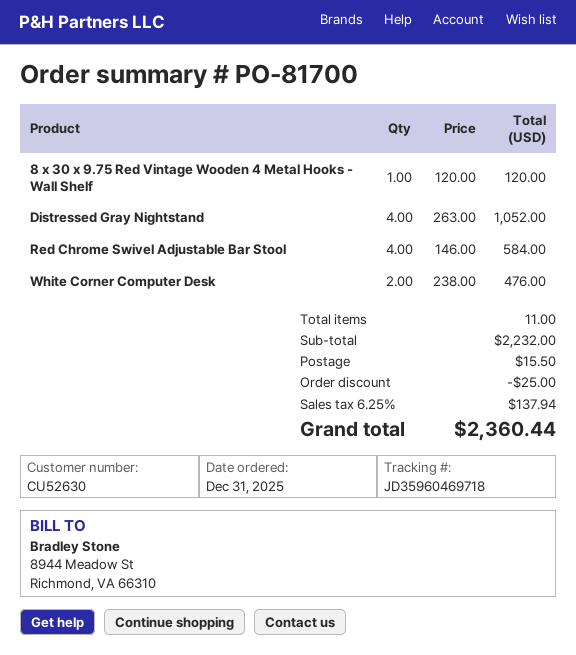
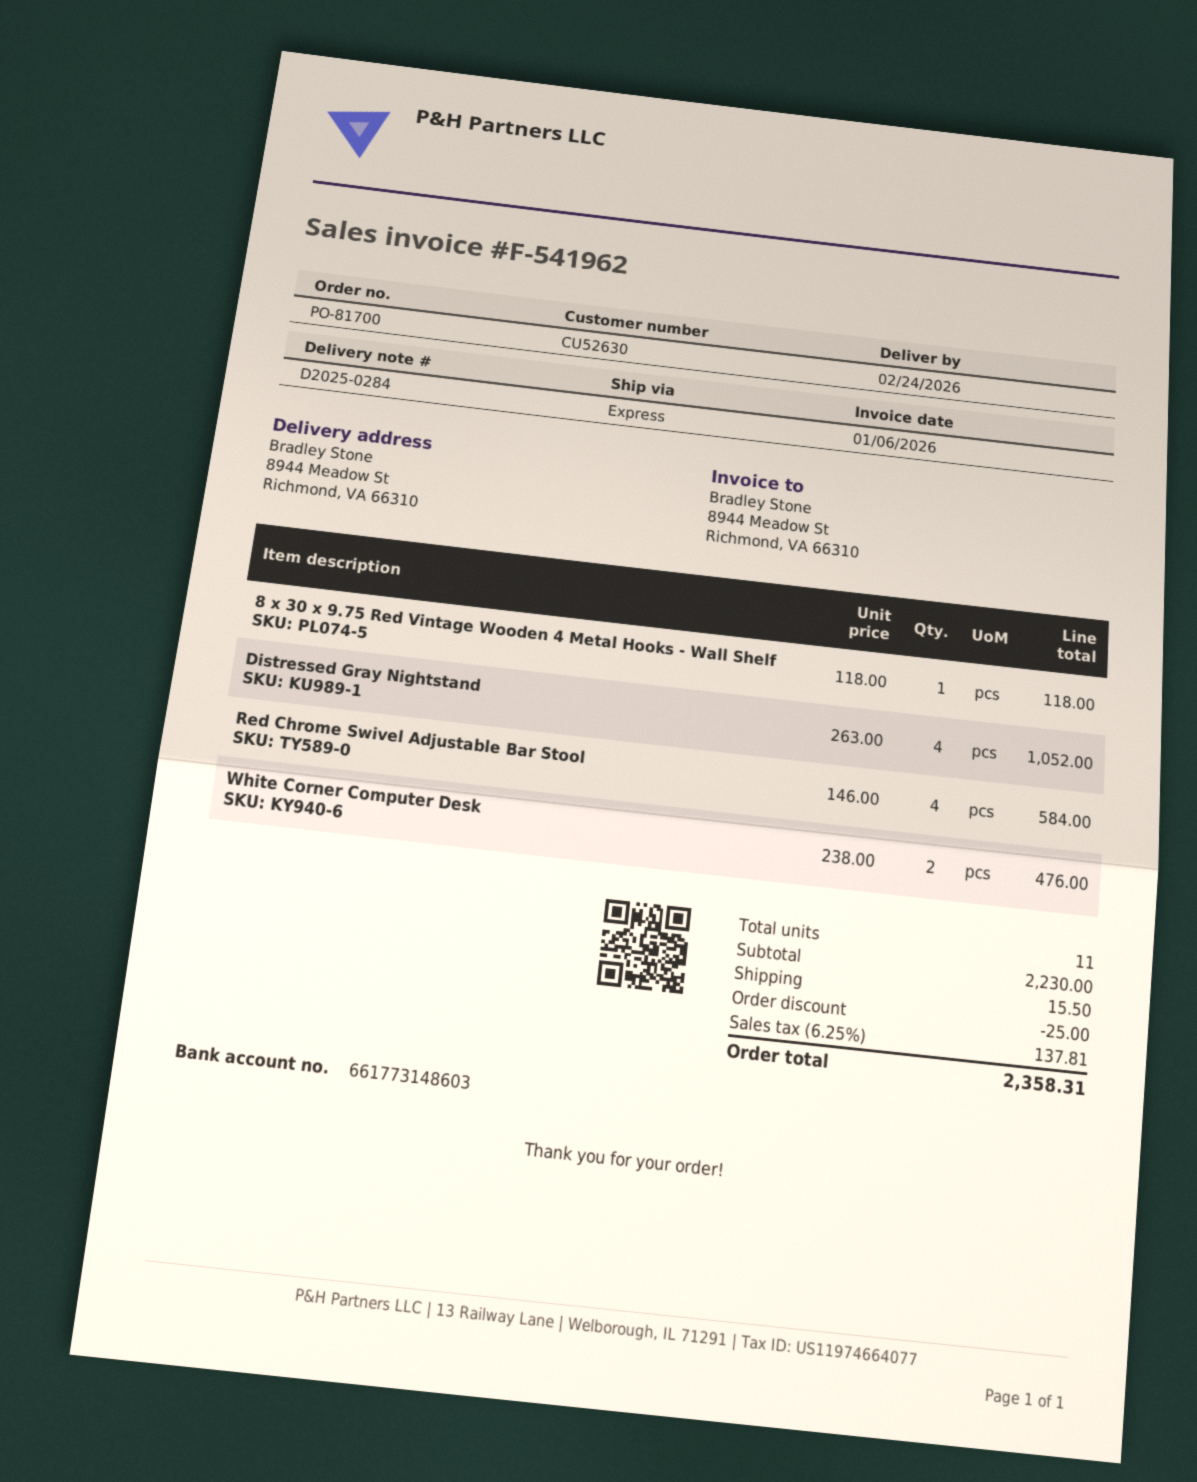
8 x 30 x 9.75 Red Vintage Wooden 4 Metal Hooks - Wall Shelf: 1 x 120.00 = 120.00 -> 1 x 118.00 = 118.00
subtotal: 2232.00 -> 2230.00
tax: 6.25% = 137.94 -> 6.25% = 137.81
total: 2360.44 -> 2358.31

